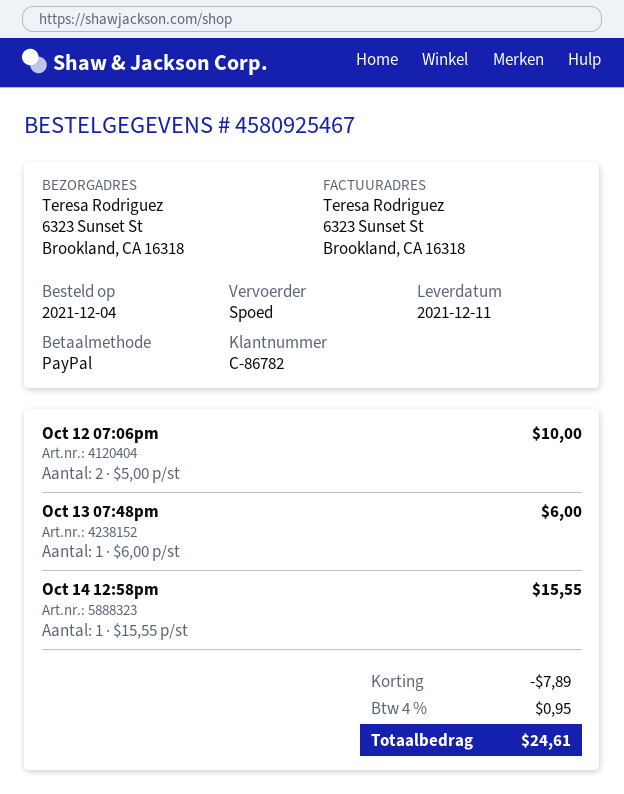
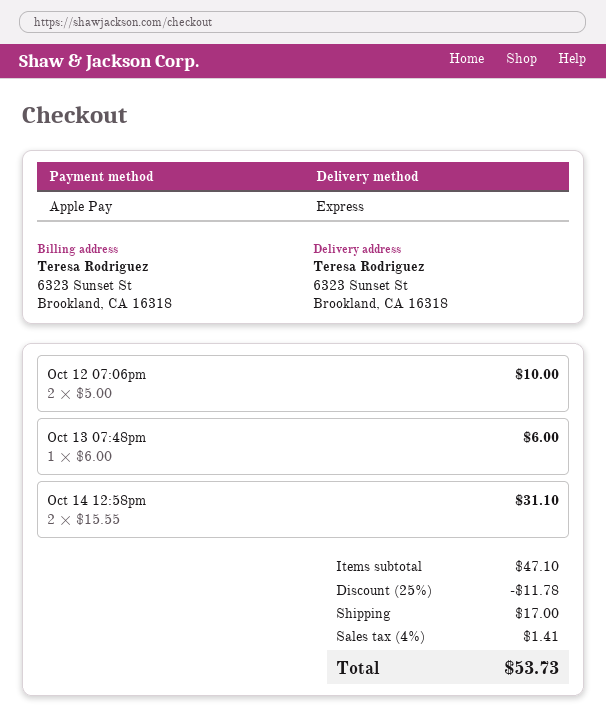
payment method: PayPal -> Apple Pay
Oct 14 12:58pm: 1 x 15.55 = 15.55 -> 2 x 15.55 = 31.10
discount: 7.89 -> 11.78
shipping: none -> 17.00
tax: 4% = 0.95 -> 4% = 1.41
total: 24.61 -> 53.73

